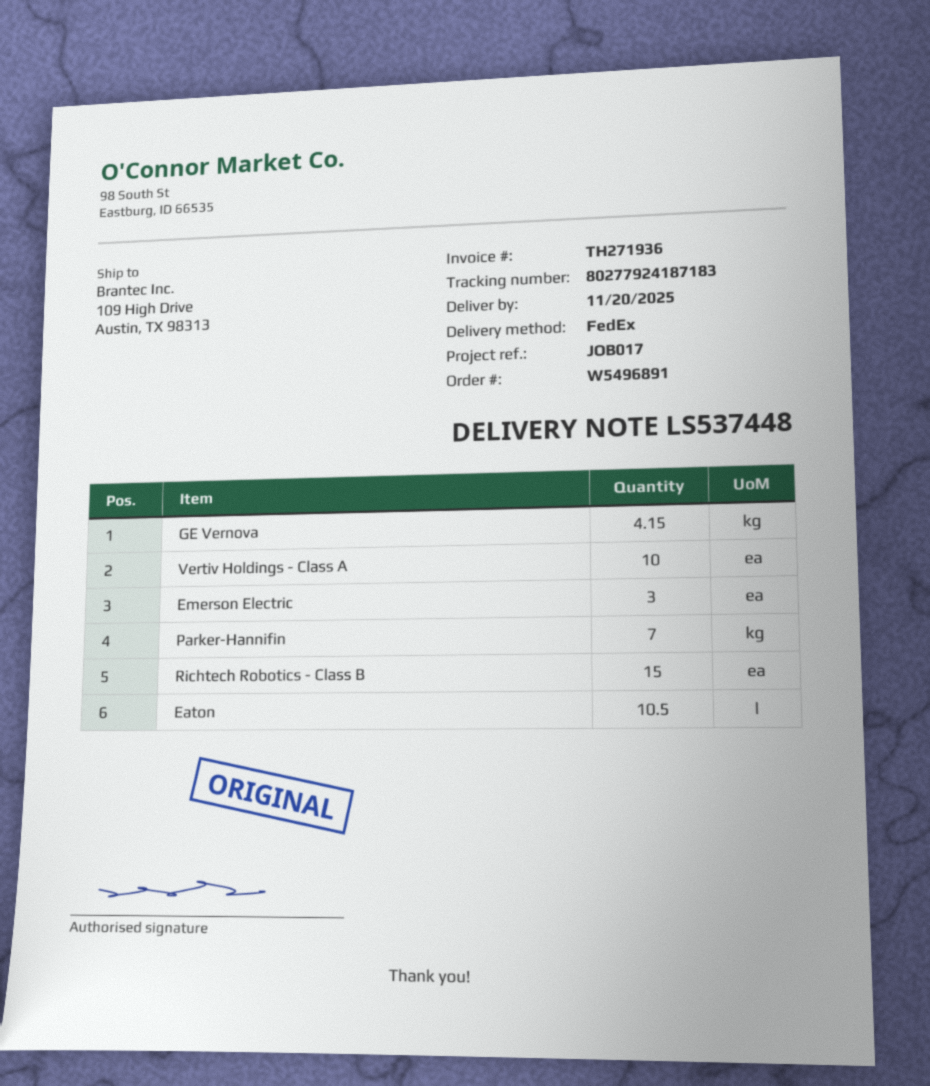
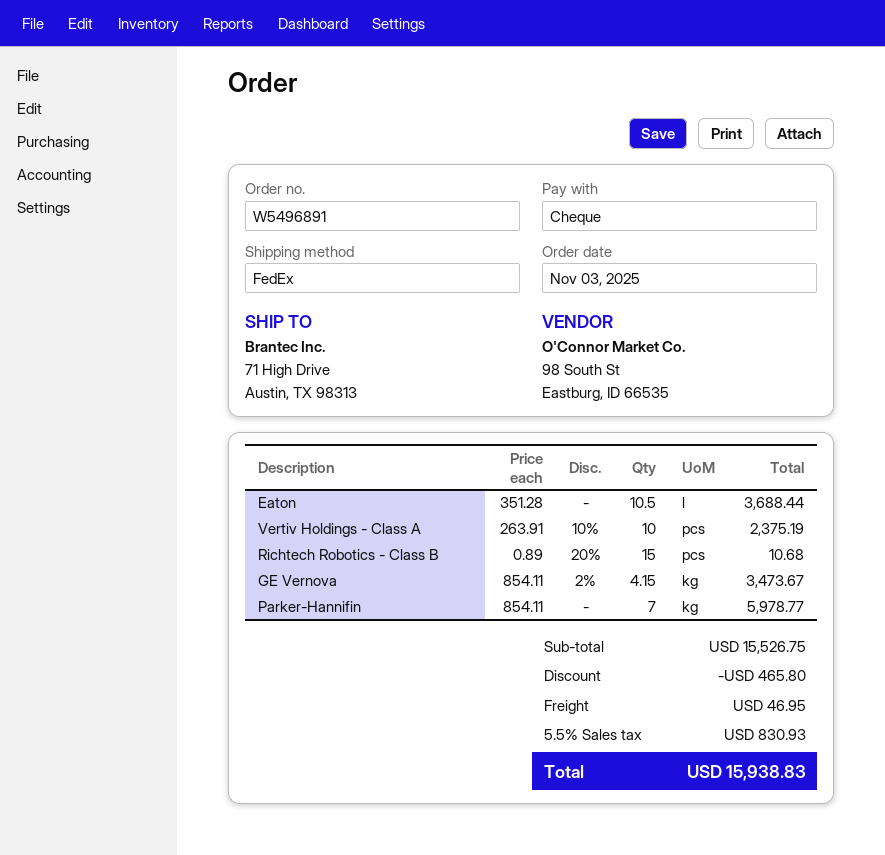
ship to: 109 High Drive, Austin, TX 98313 -> 71 High Drive, Austin, TX 98313
Emerson Electric: 3 -> none

